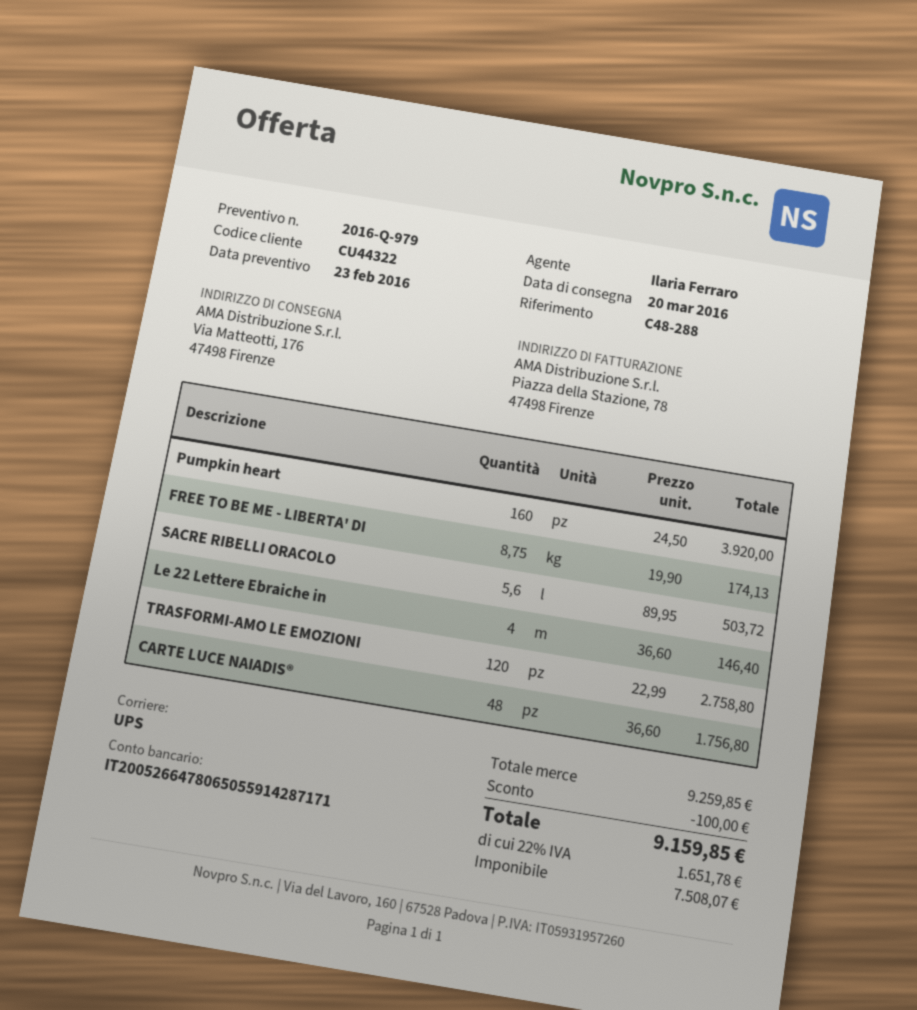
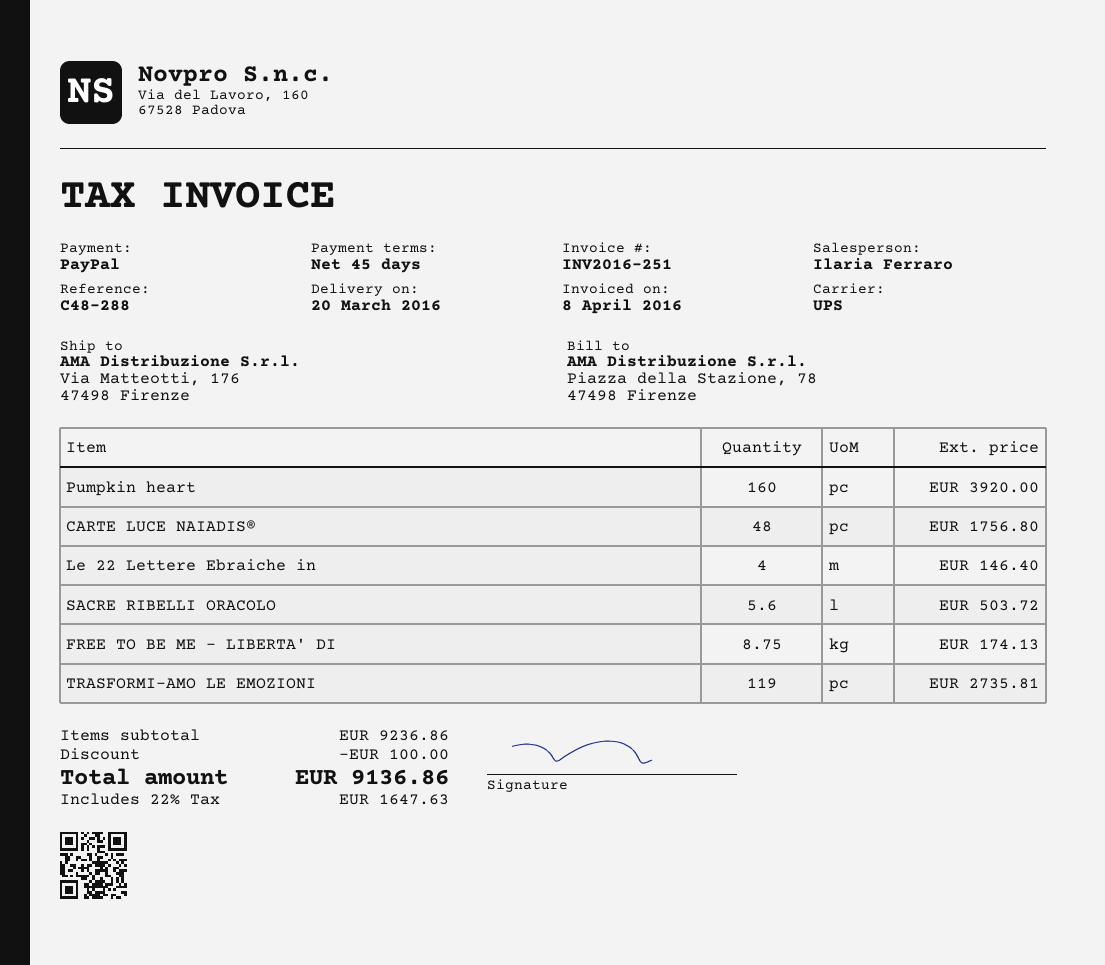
TRASFORMI-AMO LE EMOZIONI: 120 for 2758.80 -> 119 for 2735.81
subtotal: 9259.85 -> 9236.86
tax: 22% = 1651.78 -> 22% = 1647.63
total: 9159.85 -> 9136.86

